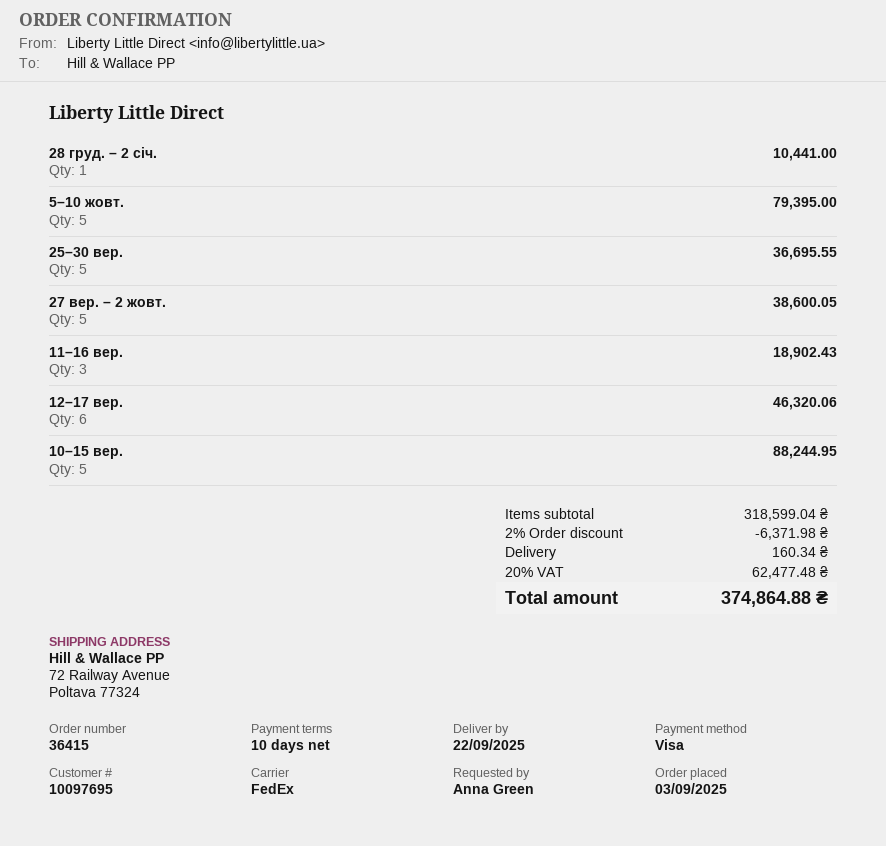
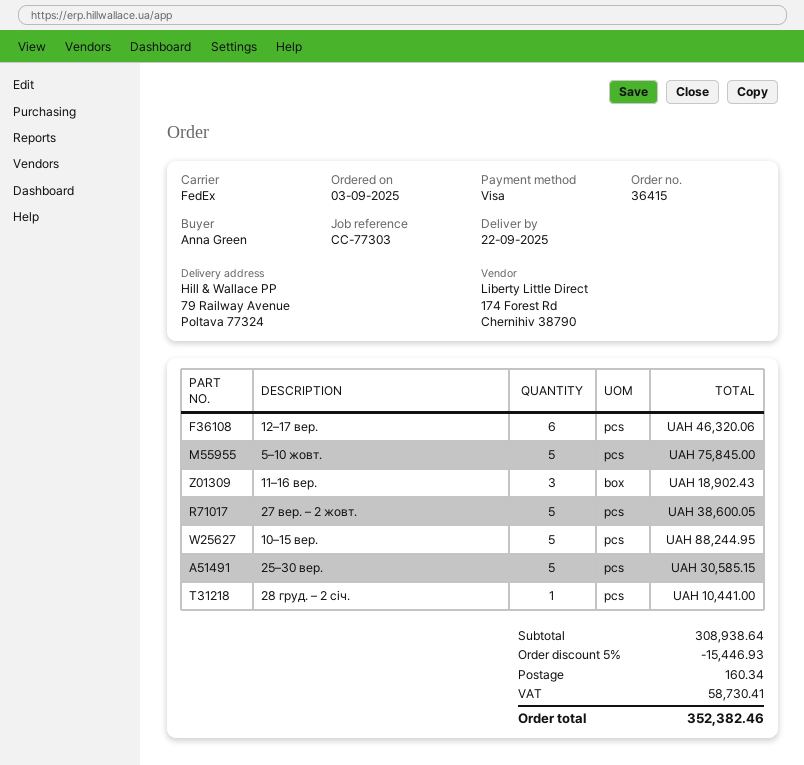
ship to: 72 Railway Avenue, Poltava 77324 -> 79 Railway Avenue, Poltava 77324
5–10 жовт.: 5 for 79395.00 -> 5 for 75845.00
25–30 вер.: 5 for 36695.55 -> 5 for 30585.15
subtotal: 318599.04 -> 308938.64
discount: 2% = 6371.98 -> 5% = 15446.93
tax: 62477.48 -> 58730.41
total: 374864.88 -> 352382.46

